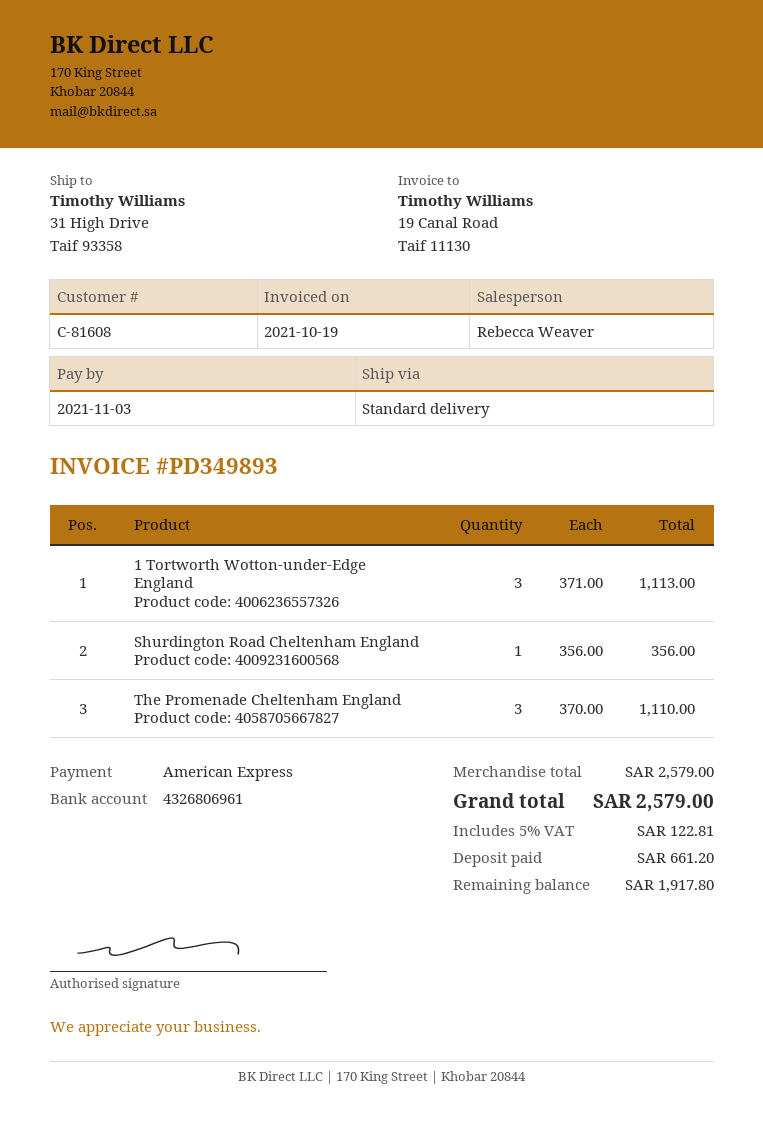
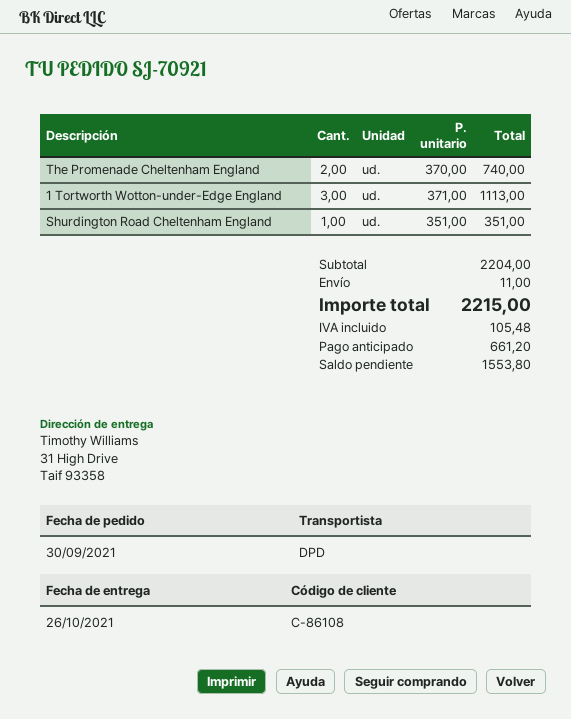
customer number: C-81608 -> C-86108
shipping method: standard -> DPD
Shurdington Road Cheltenham England: 1 x 356.00 = 356.00 -> 1 x 351.00 = 351.00
The Promenade Cheltenham England: 3 x 370.00 = 1110.00 -> 2 x 370.00 = 740.00
subtotal: 2579.00 -> 2204.00
shipping: none -> 11.00
tax: 122.81 -> 105.48
total: 2579.00 -> 2215.00
balance: 1917.80 -> 1553.80

